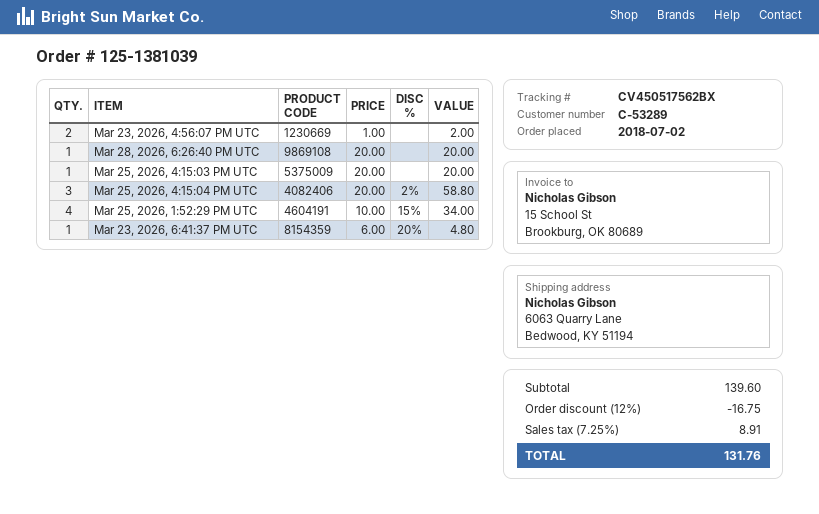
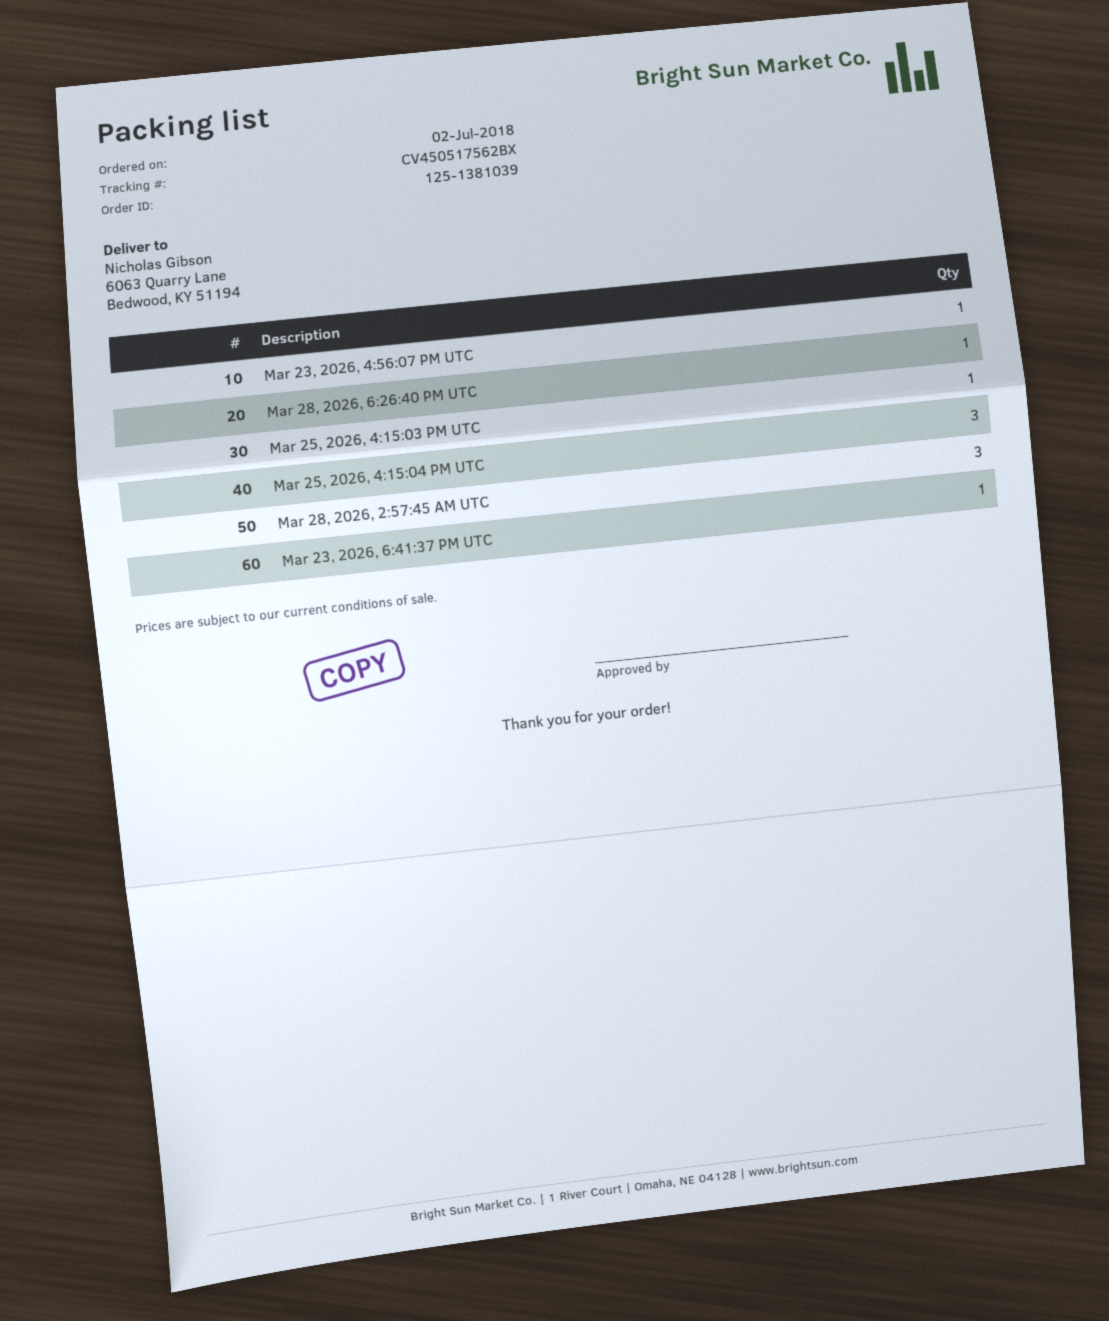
Mar 23, 2026, 4:56:07 PM UTC: 2 -> 1
Mar 25, 2026, 1:52:29 PM UTC: 4 -> none
Mar 28, 2026, 2:57:45 AM UTC: none -> 3

